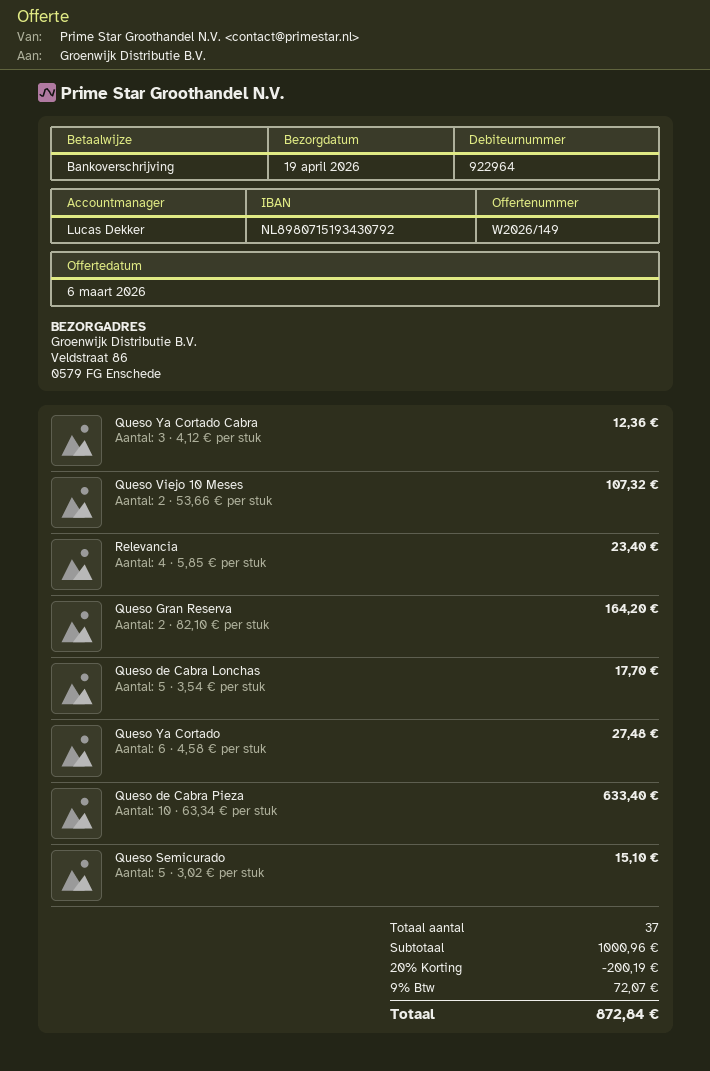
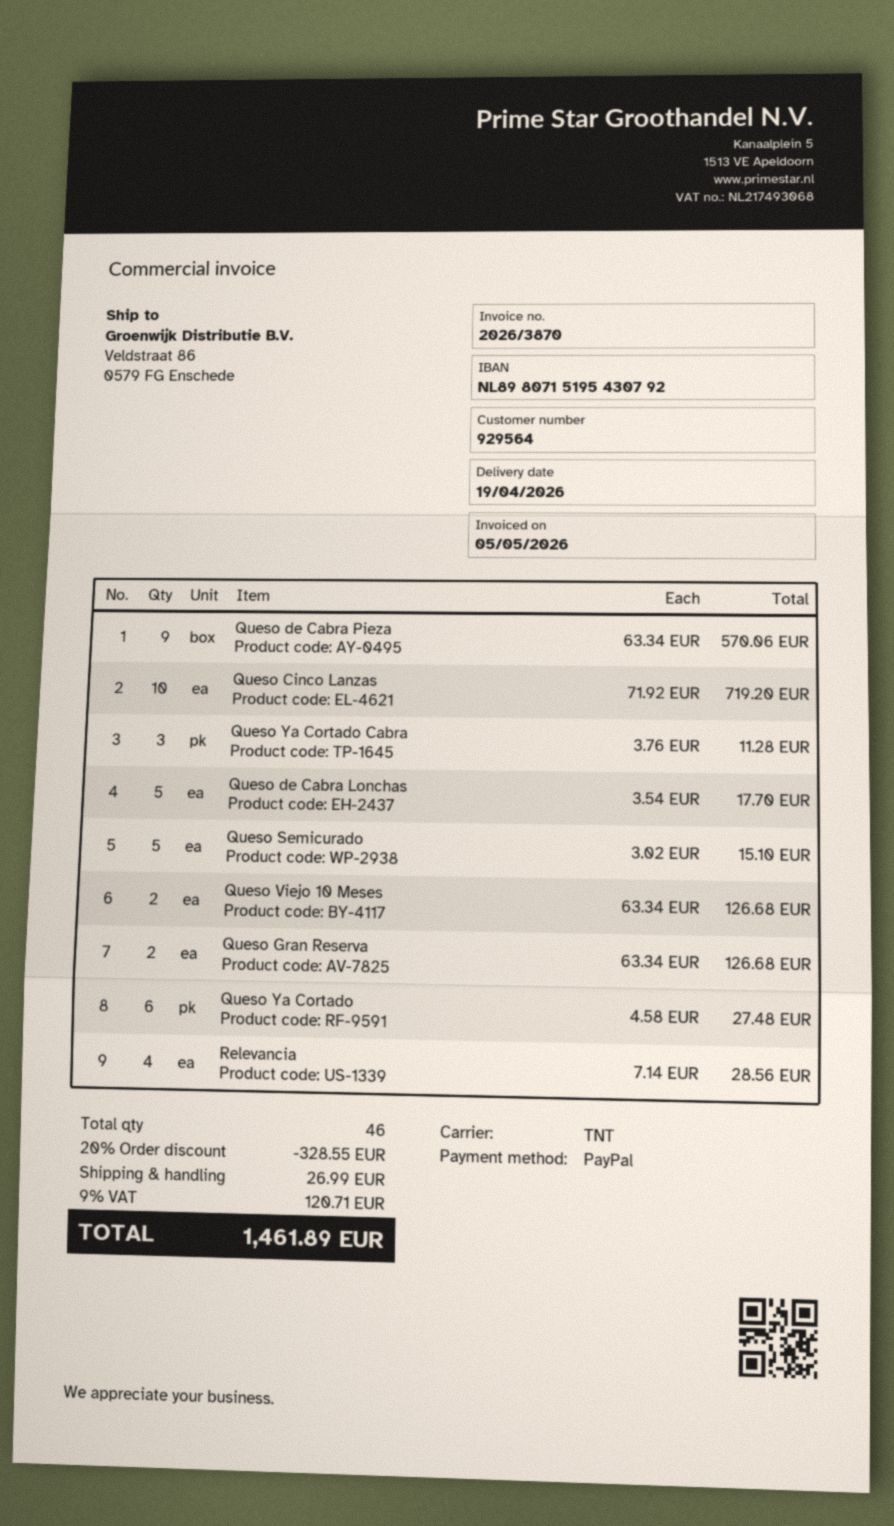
customer number: 922964 -> 929564
payment method: bank transfer -> PayPal
bank account: NL8980715193430792 -> NL8980715195430792
Queso Ya Cortado Cabra: 3 x 4.12 = 12.36 -> 3 x 3.76 = 11.28
Queso Viejo 10 Meses: 2 x 53.66 = 107.32 -> 2 x 63.34 = 126.68
Relevancia: 4 x 5.85 = 23.40 -> 4 x 7.14 = 28.56
Queso Gran Reserva: 2 x 82.10 = 164.20 -> 2 x 63.34 = 126.68
Queso de Cabra Pieza: 10 x 63.34 = 633.40 -> 9 x 63.34 = 570.06
Queso Cinco Lanzas: none -> 10 x 71.92 = 719.20
total quantity: 37 -> 46
discount: 20% = 200.19 -> 20% = 328.55
shipping: none -> 26.99
tax: 9% = 72.07 -> 9% = 120.71
total: 872.84 -> 1461.89

